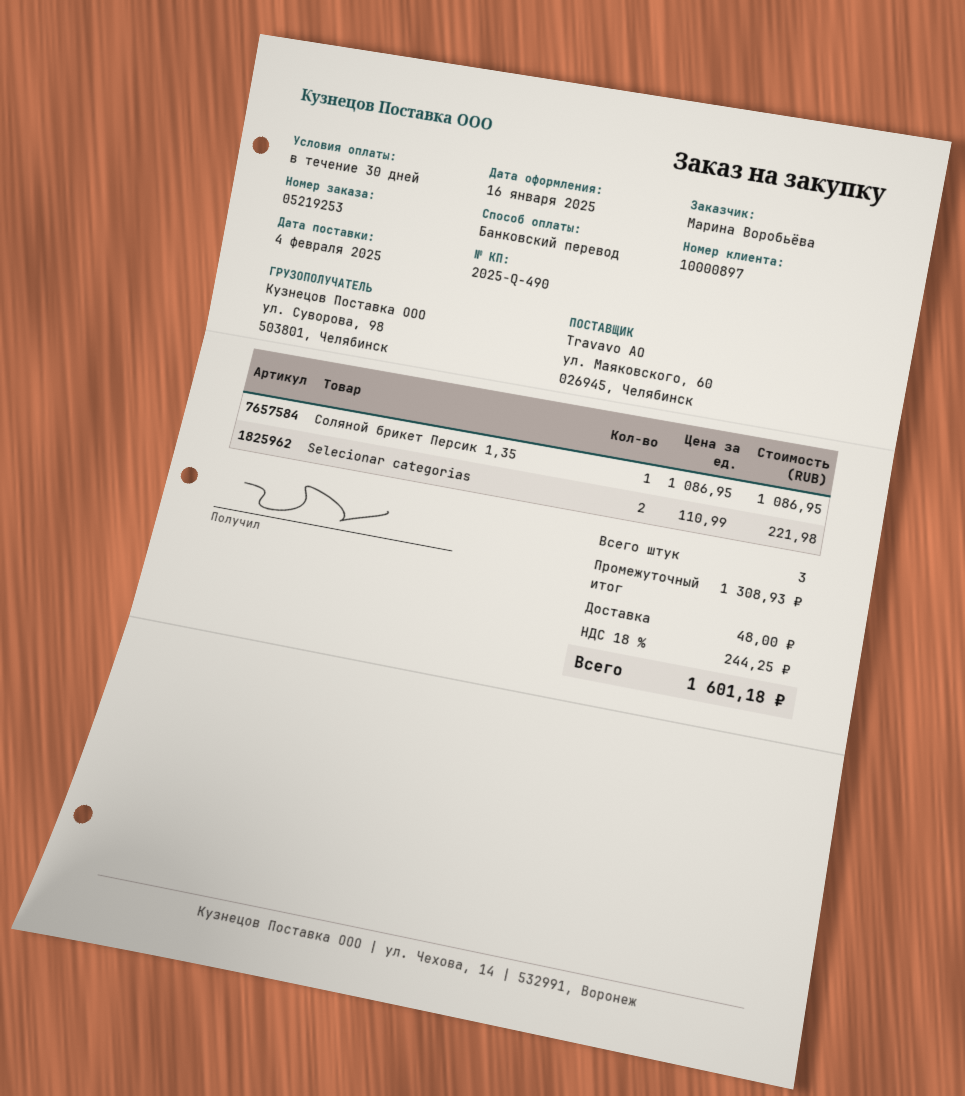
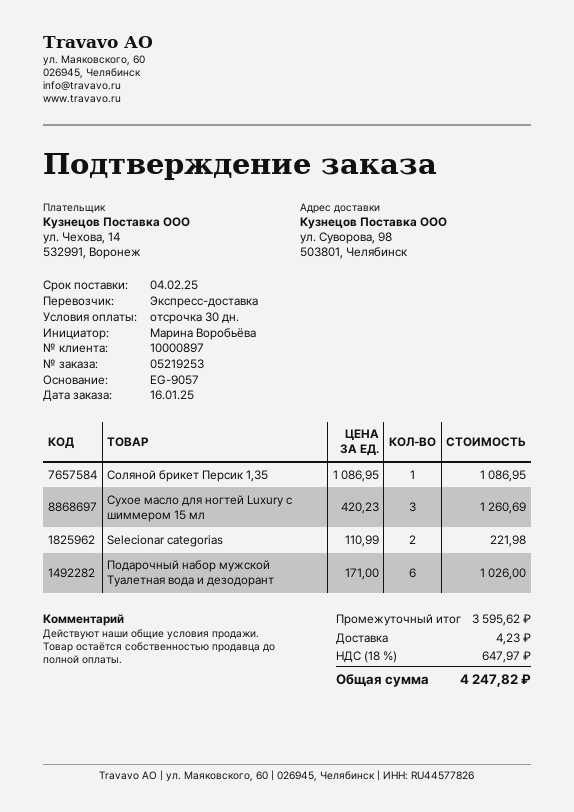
Сухое масло для ногтей Luxury с шиммером 15 мл: none -> 3 x 420.23 = 1260.69
Подарочный набор мужской Туалетная вода и дезодорант: none -> 6 x 171.00 = 1026.00
subtotal: 1308.93 -> 3595.62
shipping: 48.00 -> 4.23
tax: 18% = 244.25 -> 18% = 647.97
total: 1601.18 -> 4247.82

